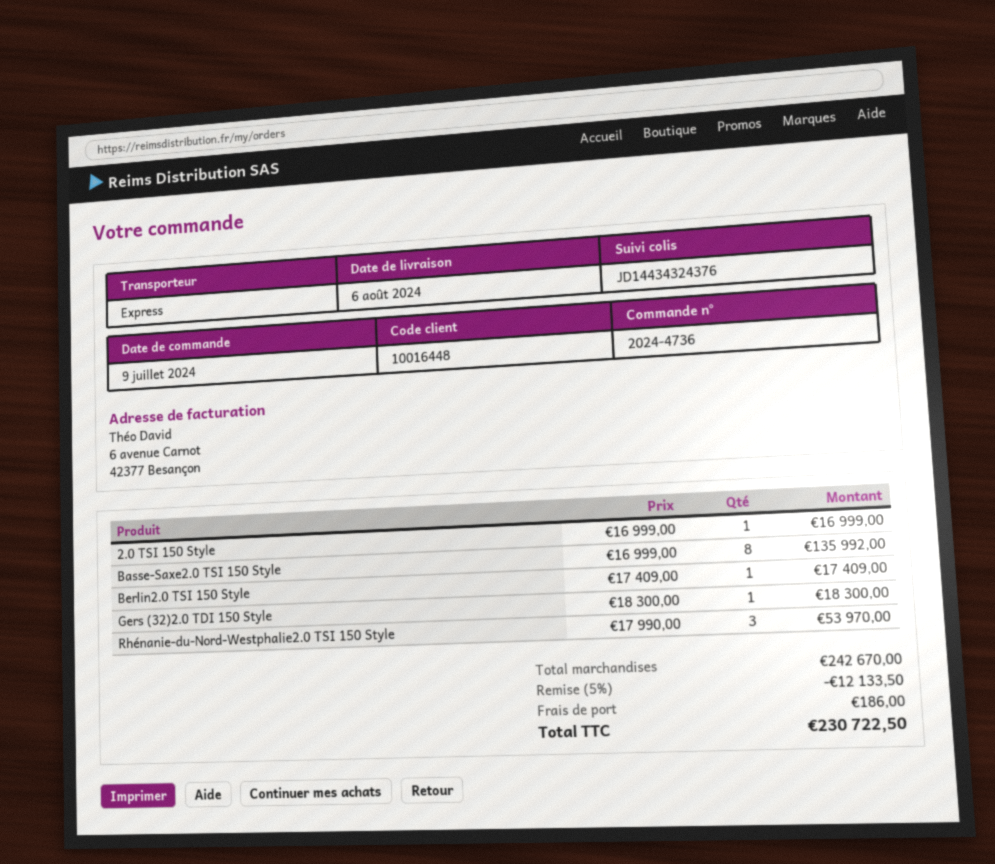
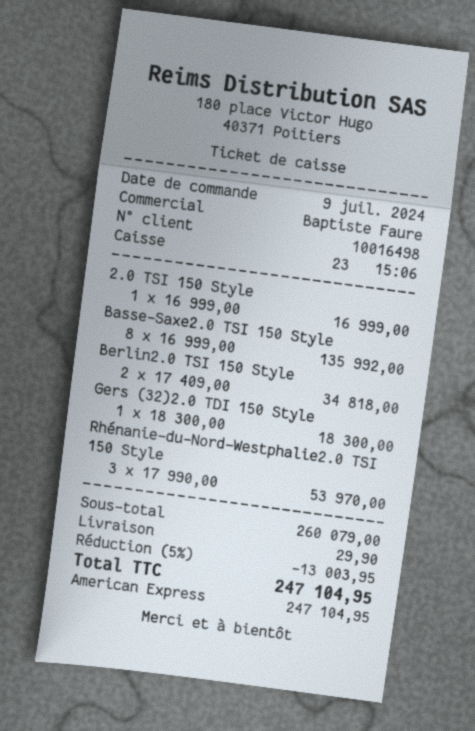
customer number: 10016448 -> 10016498
Berlin2.0 TSI 150 Style: 1 x 17409.00 = 17409.00 -> 2 x 17409.00 = 34818.00
subtotal: 242670.00 -> 260079.00
discount: 5% = 12133.50 -> 5% = 13003.95
shipping: 186.00 -> 29.90
total: 230722.50 -> 247104.95

